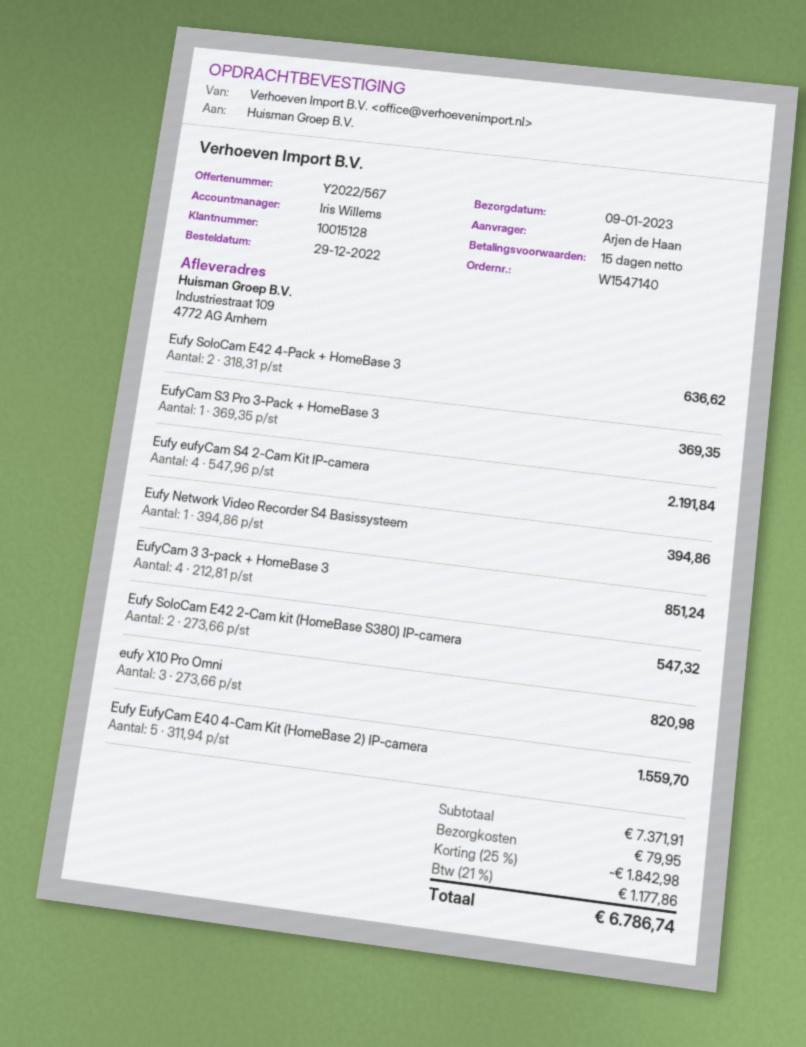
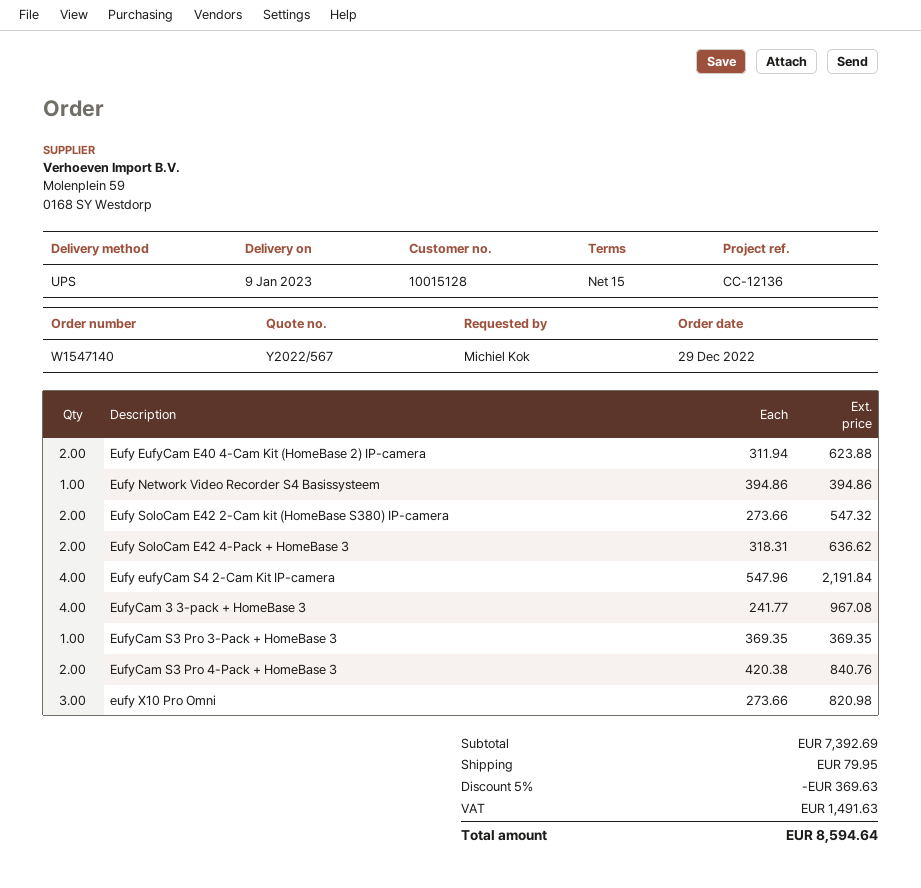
ordered by: Arjen de Haan -> Michiel Kok
EufyCam 3 3-pack + HomeBase 3: 4 x 212.81 = 851.24 -> 4 x 241.77 = 967.08
Eufy EufyCam E40 4-Cam Kit (HomeBase 2) IP-camera: 5 x 311.94 = 1559.70 -> 2 x 311.94 = 623.88
EufyCam S3 Pro 4-Pack + HomeBase 3: none -> 2 x 420.38 = 840.76
subtotal: 7371.91 -> 7392.69
discount: 25% = 1842.98 -> 5% = 369.63
tax: 1177.86 -> 1491.63
total: 6786.74 -> 8594.64

